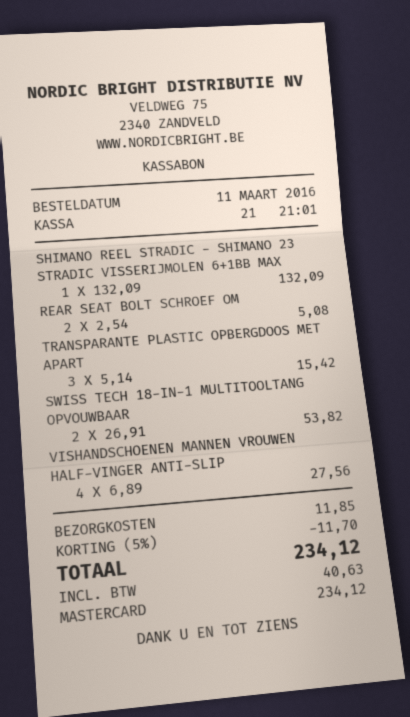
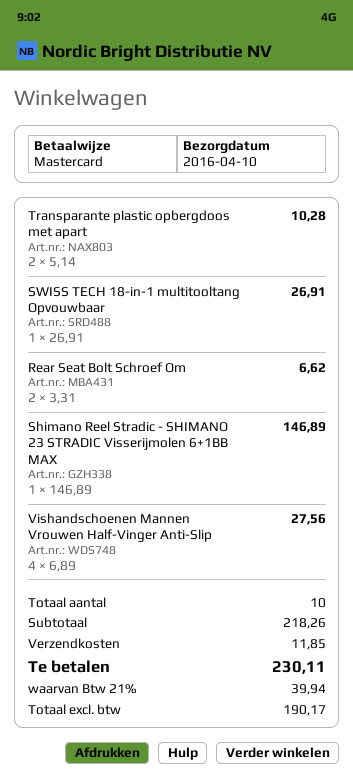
SHIMANO REEL STRADIC - SHIMANO 23 STRADIC VISSERIJMOLEN 6+1BB MAX: 1 x 132.09 = 132.09 -> 1 x 146.89 = 146.89
REAR SEAT BOLT SCHROEF OM: 2 x 2.54 = 5.08 -> 2 x 3.31 = 6.62
TRANSPARANTE PLASTIC OPBERGDOOS MET APART: 3 x 5.14 = 15.42 -> 2 x 5.14 = 10.28
SWISS TECH 18-IN-1 MULTITOOLTANG OPVOUWBAAR: 2 x 26.91 = 53.82 -> 1 x 26.91 = 26.91
discount: 5% = 11.70 -> none
tax: 40.63 -> 39.94
total: 234.12 -> 230.11

